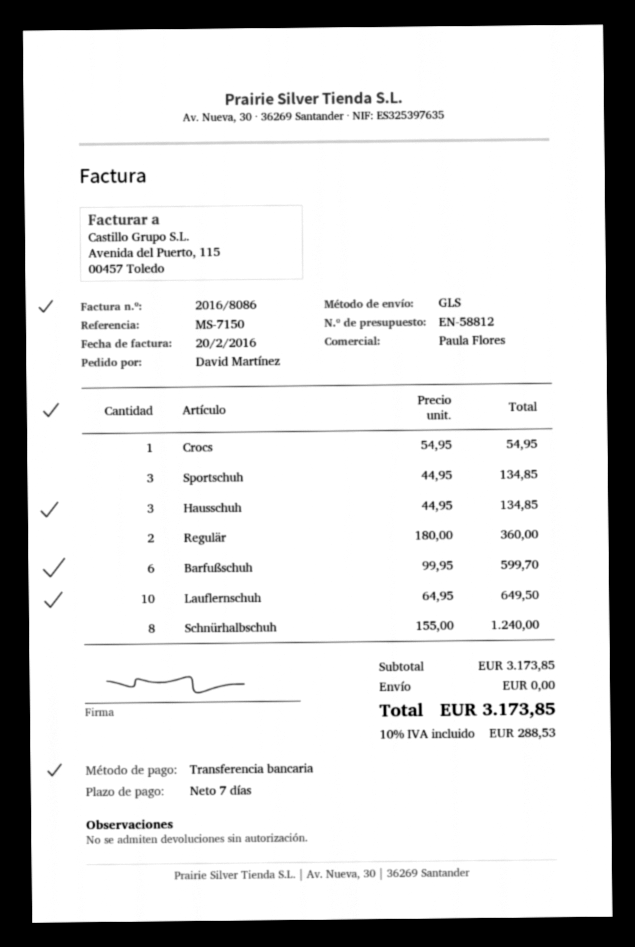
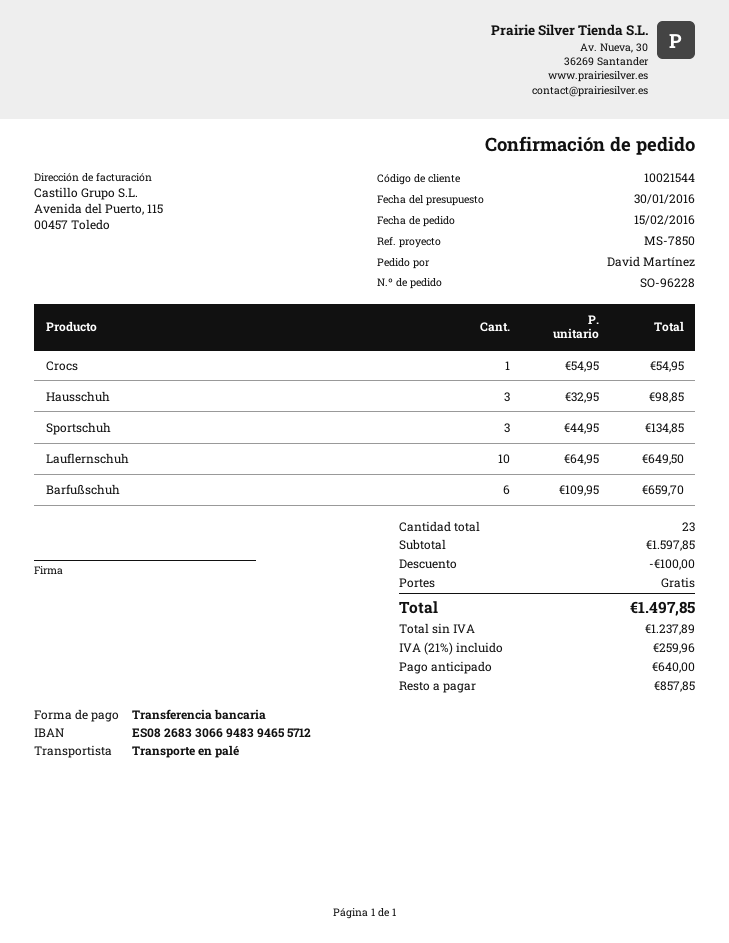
reference: MS-7150 -> MS-7850
shipping method: GLS -> pallet freight
Hausschuh: 3 x 44.95 = 134.85 -> 3 x 32.95 = 98.85
Regulär: 2 x 180.00 = 360.00 -> none
Barfußschuh: 6 x 99.95 = 599.70 -> 6 x 109.95 = 659.70
Schnürhalbschuh: 8 x 155.00 = 1240.00 -> none
subtotal: 3173.85 -> 1597.85
discount: none -> 100.00
tax: 10% = 288.53 -> 21% = 259.96
total: 3173.85 -> 1497.85

